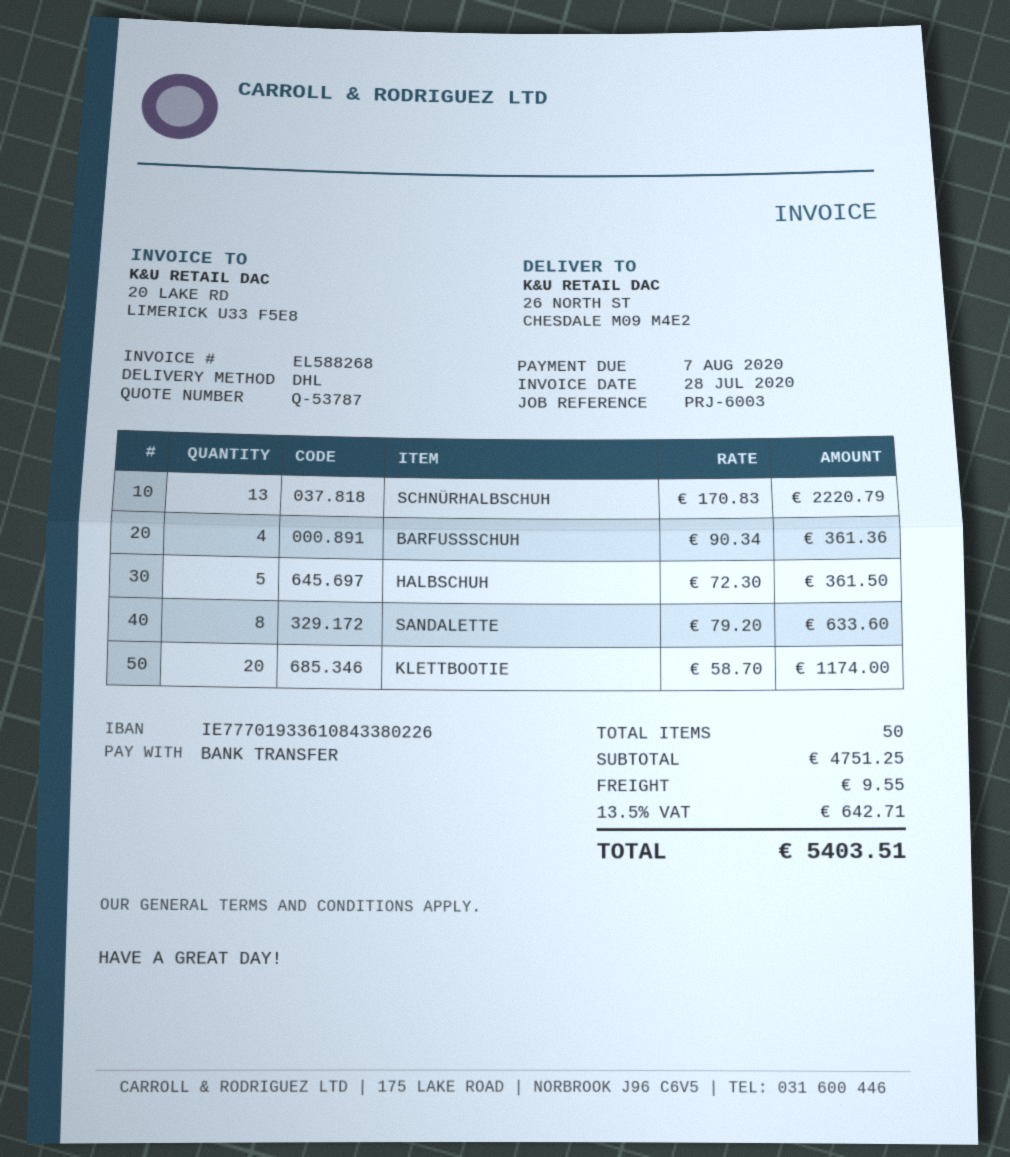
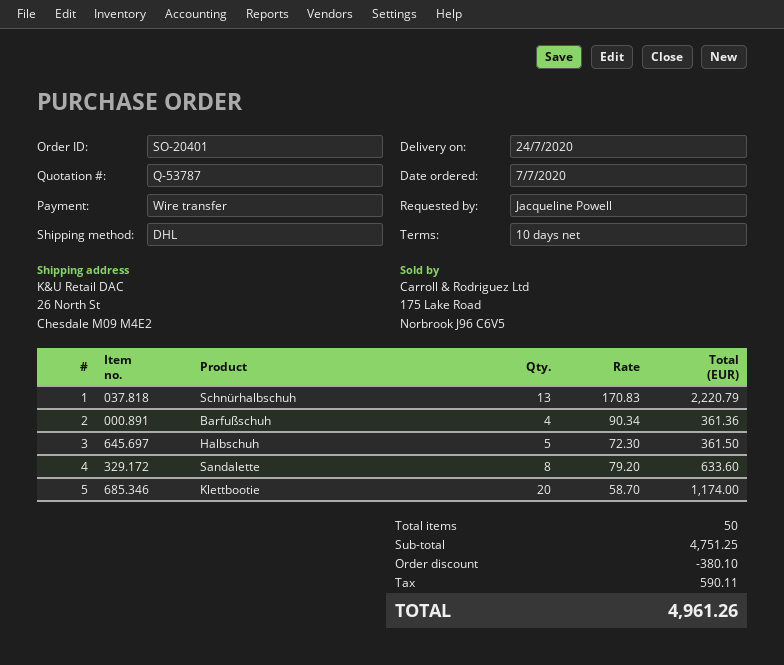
discount: none -> 380.10
shipping: 9.55 -> none
tax: 642.71 -> 590.11
total: 5403.51 -> 4961.26

